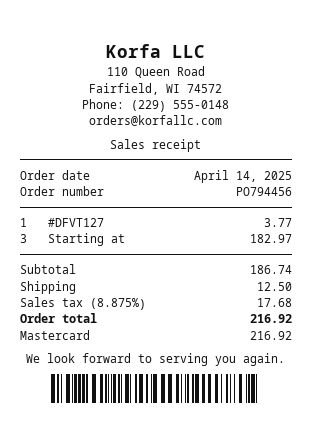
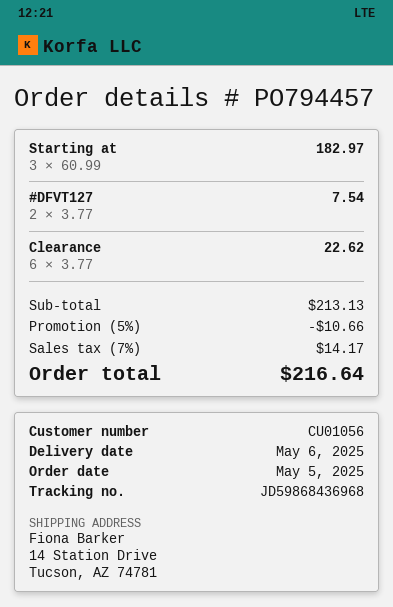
order number: PO794456 -> PO794457
order date: 2025-04-14 -> 2025-05-05
#DFVT127: 1 for 3.77 -> 2 for 7.54
Clearance: none -> 6 for 22.62
subtotal: 186.74 -> 213.13
discount: none -> 5% = 10.66
shipping: 12.50 -> none
tax: 8.875% = 17.68 -> 7% = 14.17
total: 216.92 -> 216.64

